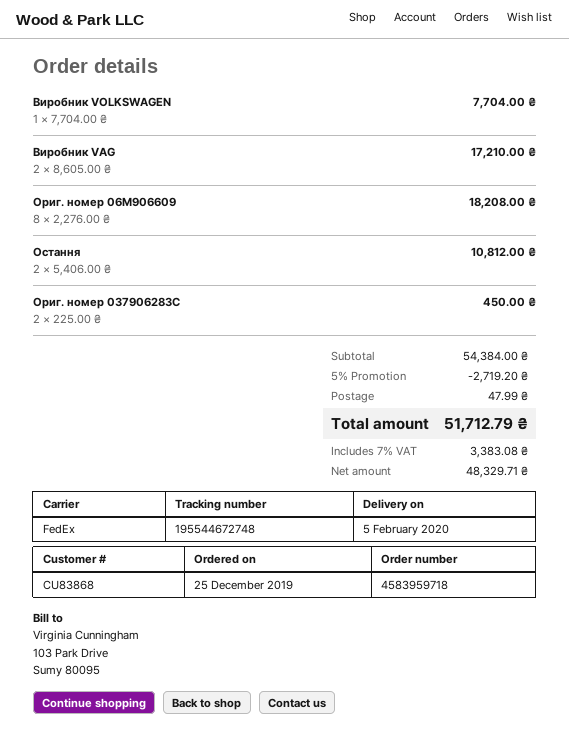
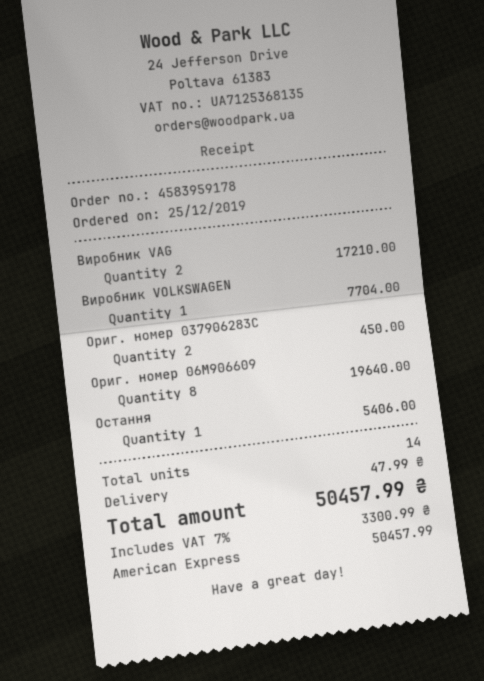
order number: 4583959718 -> 4583959178
Ориг. номер 06M906609: 8 for 18208.00 -> 8 for 19640.00
Остання: 2 for 10812.00 -> 1 for 5406.00
discount: 5% = 2719.20 -> none
tax: 7% = 3383.08 -> 7% = 3300.99
total: 51712.79 -> 50457.99

